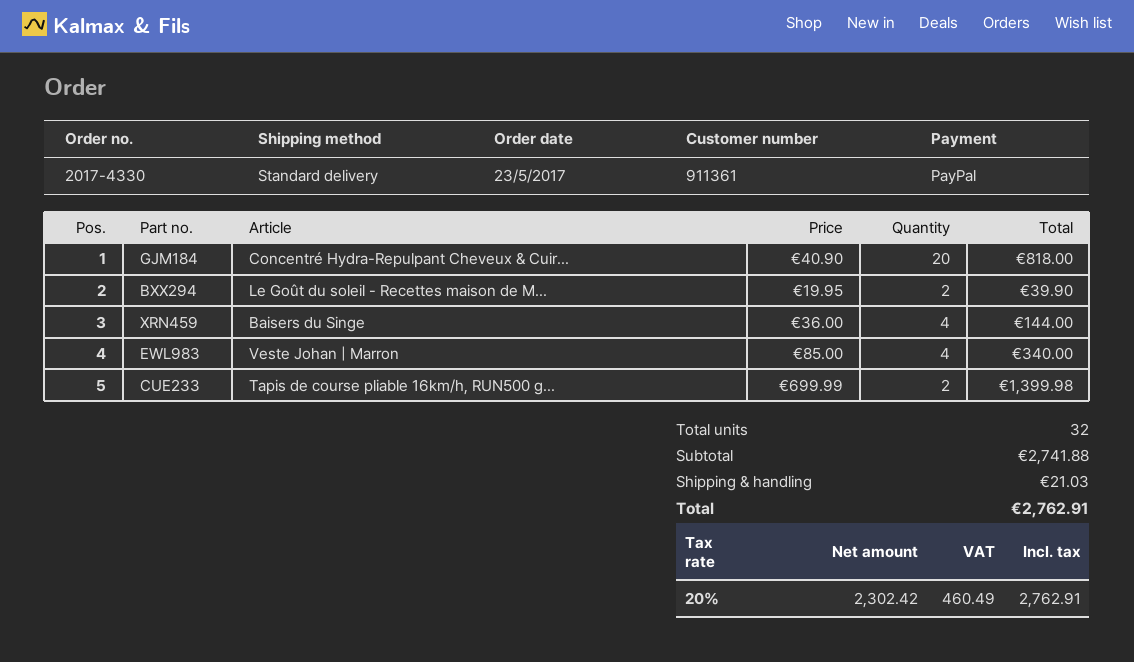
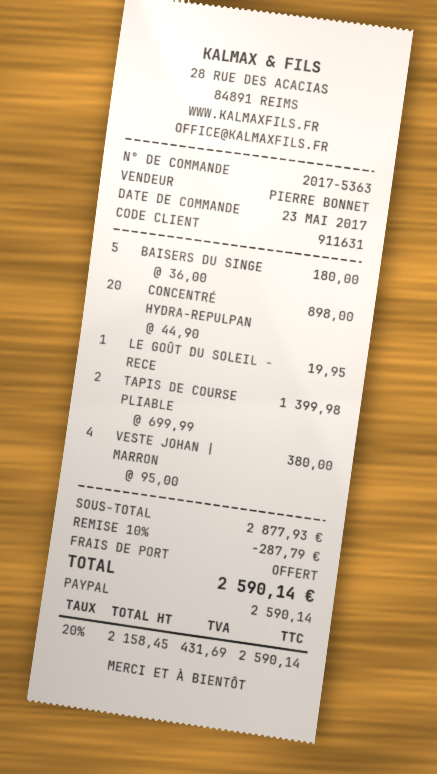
order number: 2017-4330 -> 2017-5363
customer number: 911361 -> 911631
Concentré Hydra-Repulpant Cheveux & Cuir...: 20 x 40.90 = 818.00 -> 20 x 44.90 = 898.00
Le Goût du soleil - Recettes maison de M...: 2 x 19.95 = 39.90 -> 1 x 19.95 = 19.95
Baisers du Singe: 4 x 36.00 = 144.00 -> 5 x 36.00 = 180.00
Veste Johan | Marron: 4 x 85.00 = 340.00 -> 4 x 95.00 = 380.00
subtotal: 2741.88 -> 2877.93
discount: none -> 10% = 287.79
shipping: 21.03 -> 0.00
net: 2302.42 -> 2158.45
tax: 20% = 460.49 -> 20% = 431.69
total: 2762.91 -> 2590.14

